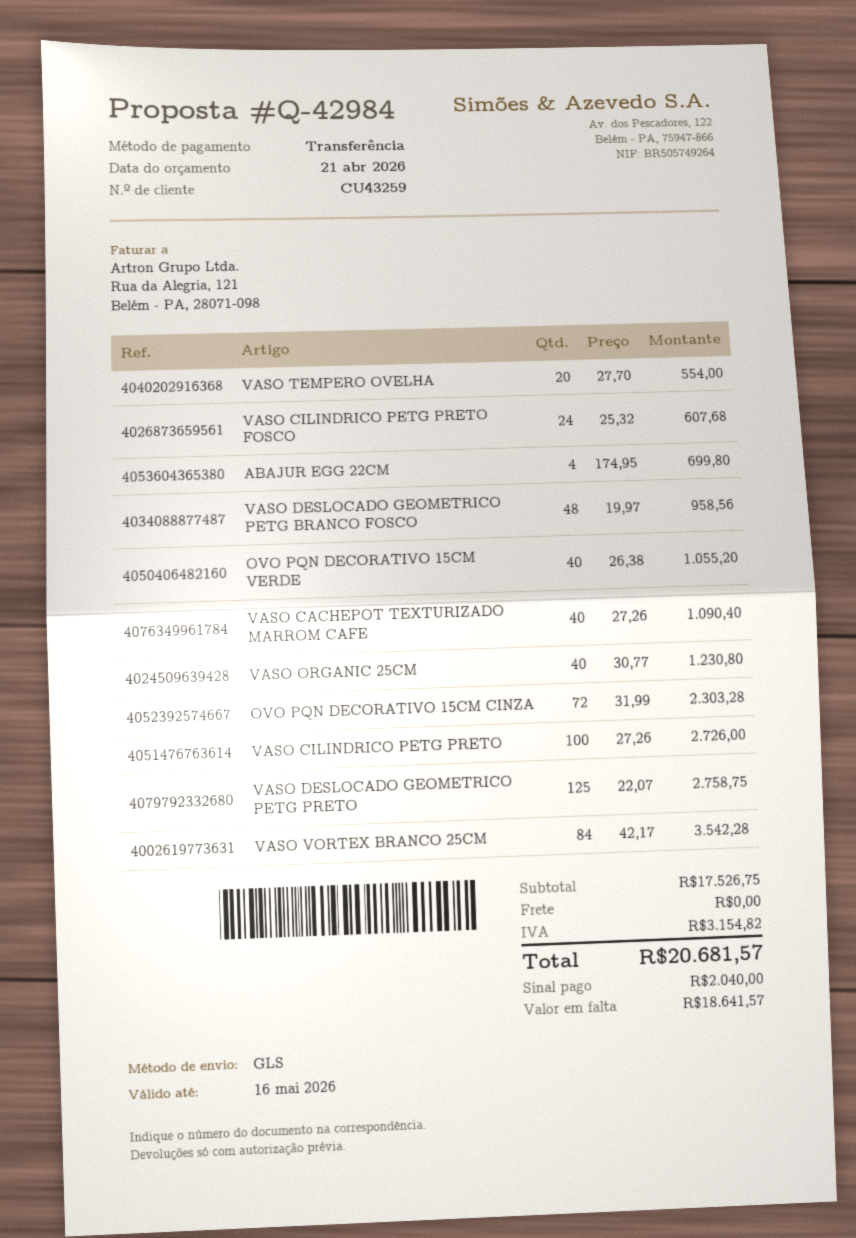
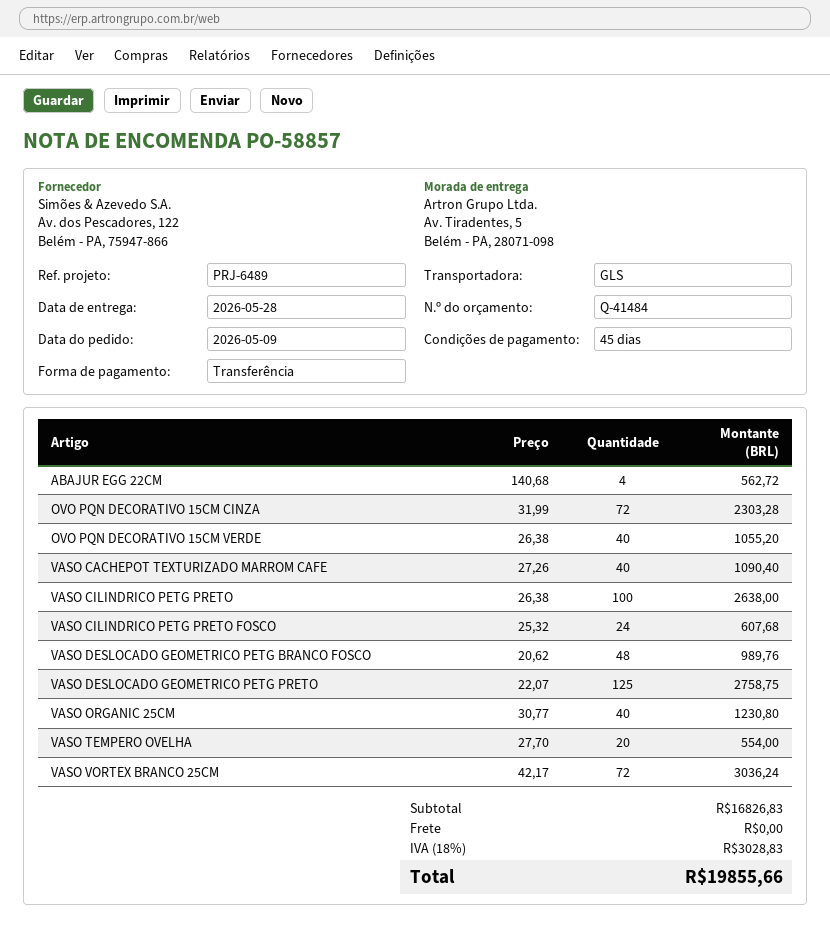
quote number: Q-42984 -> Q-41484
ABAJUR EGG 22CM: 4 x 174.95 = 699.80 -> 4 x 140.68 = 562.72
VASO DESLOCADO GEOMETRICO PETG BRANCO FOSCO: 48 x 19.97 = 958.56 -> 48 x 20.62 = 989.76
VASO CILINDRICO PETG PRETO: 100 x 27.26 = 2726.00 -> 100 x 26.38 = 2638.00
VASO VORTEX BRANCO 25CM: 84 x 42.17 = 3542.28 -> 72 x 42.17 = 3036.24
subtotal: 17526.75 -> 16826.83
tax: 3154.82 -> 3028.83
total: 20681.57 -> 19855.66

